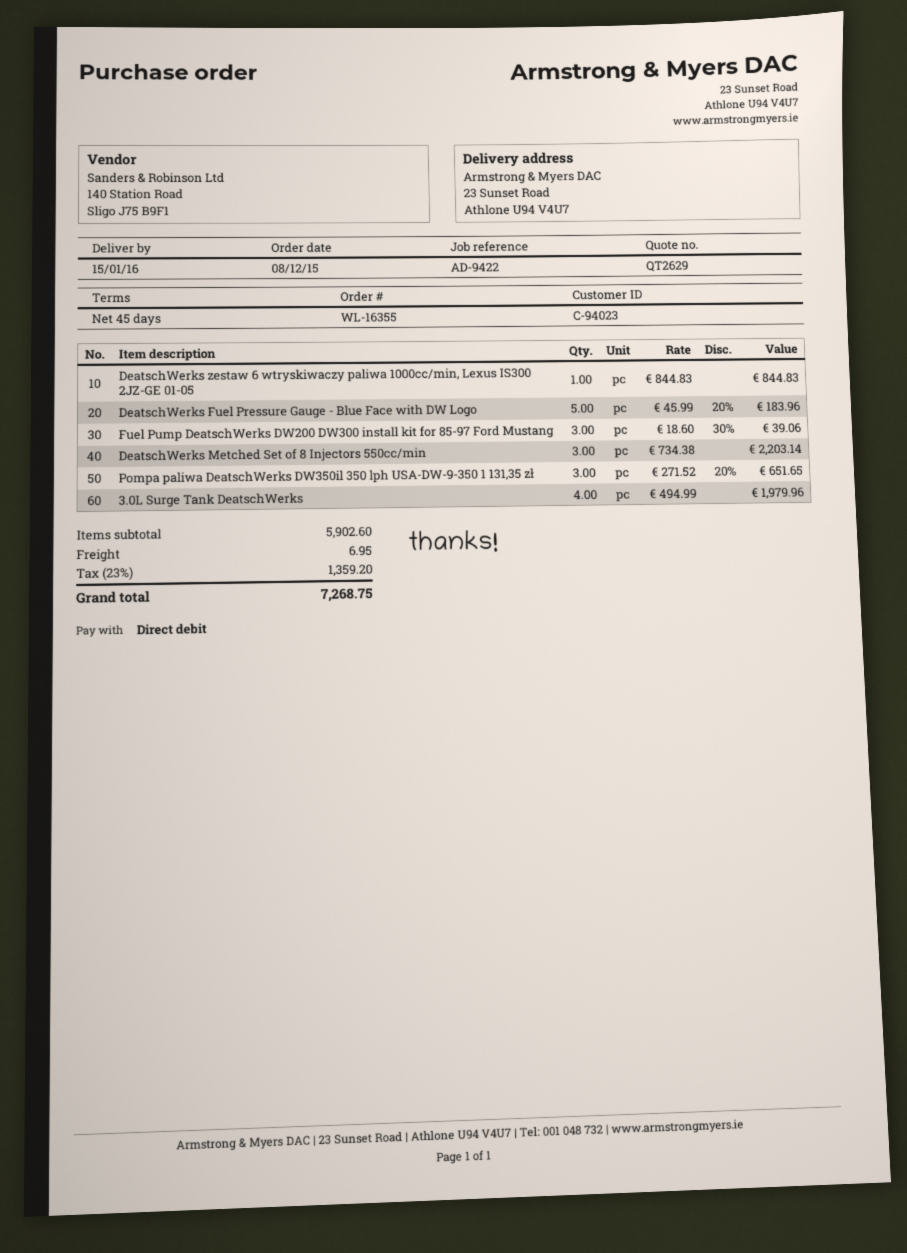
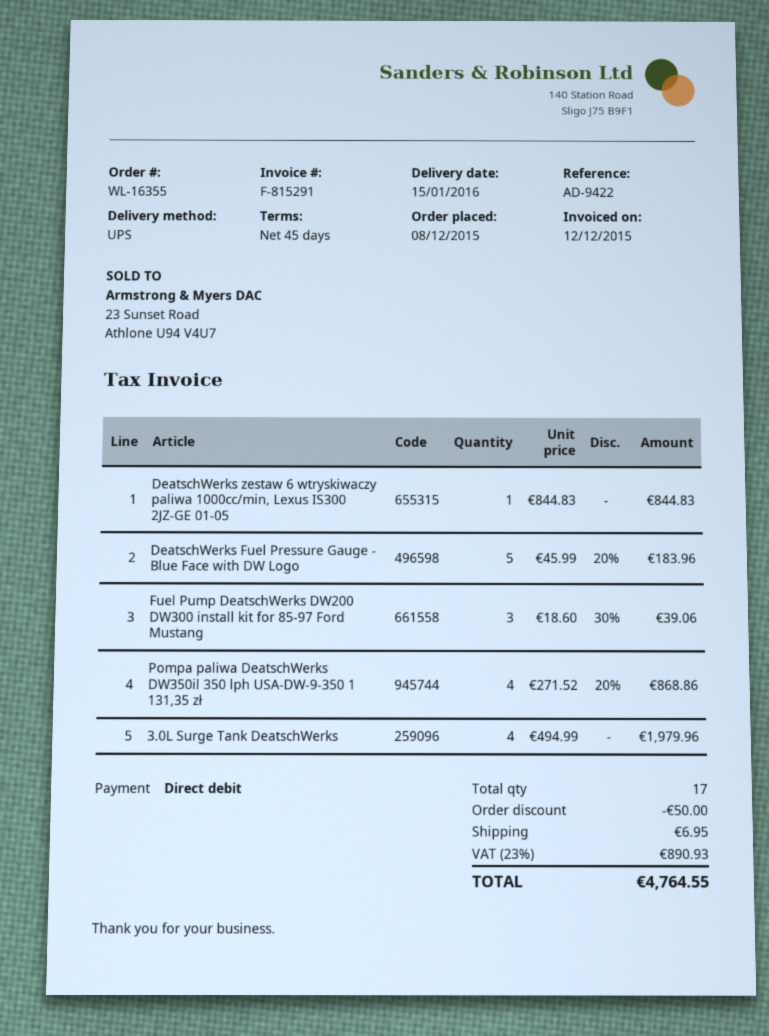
DeatschWerks Metched Set of 8 Injectors 550cc/min: 3 x 734.38 = 2203.14 -> none
Pompa paliwa DeatschWerks DW350il 350 lph USA-DW-9-350 1 131,35 zł: 3 x 271.52 - 20% = 651.65 -> 4 x 271.52 - 20% = 868.86
discount: none -> 50.00
tax: 23% = 1359.20 -> 23% = 890.93
total: 7268.75 -> 4764.55

